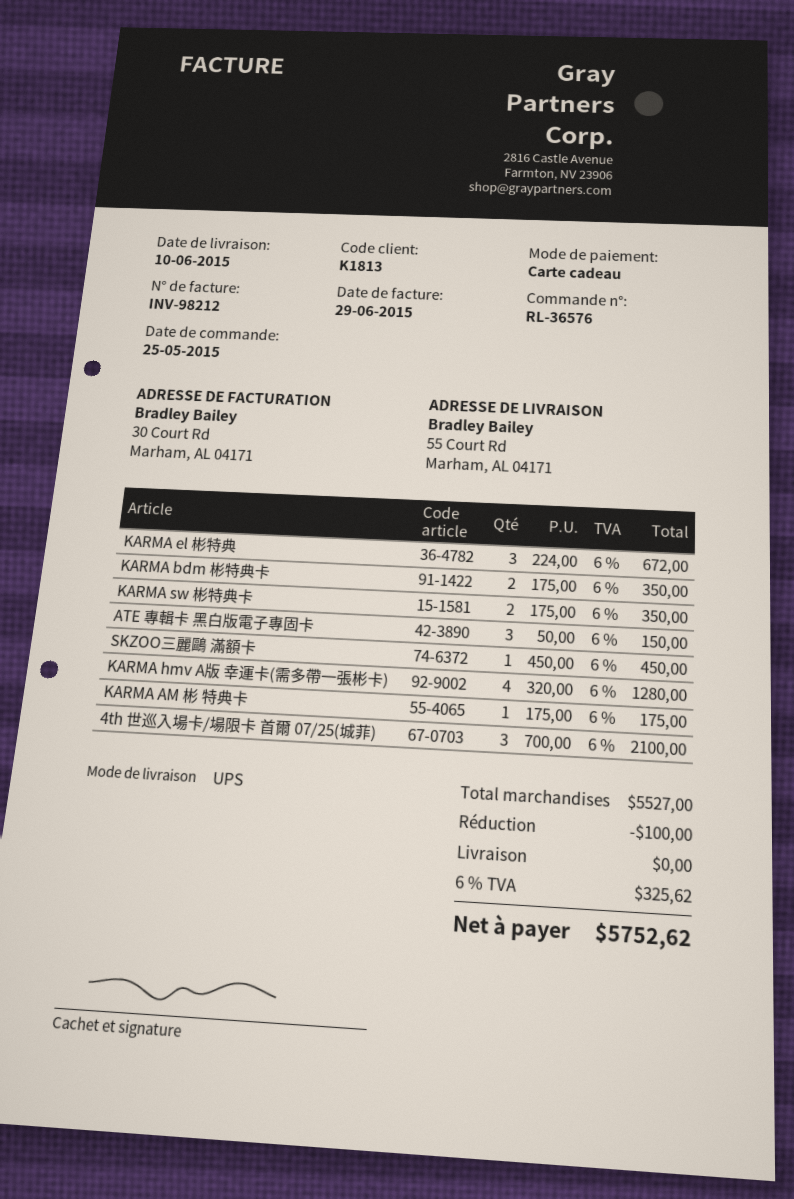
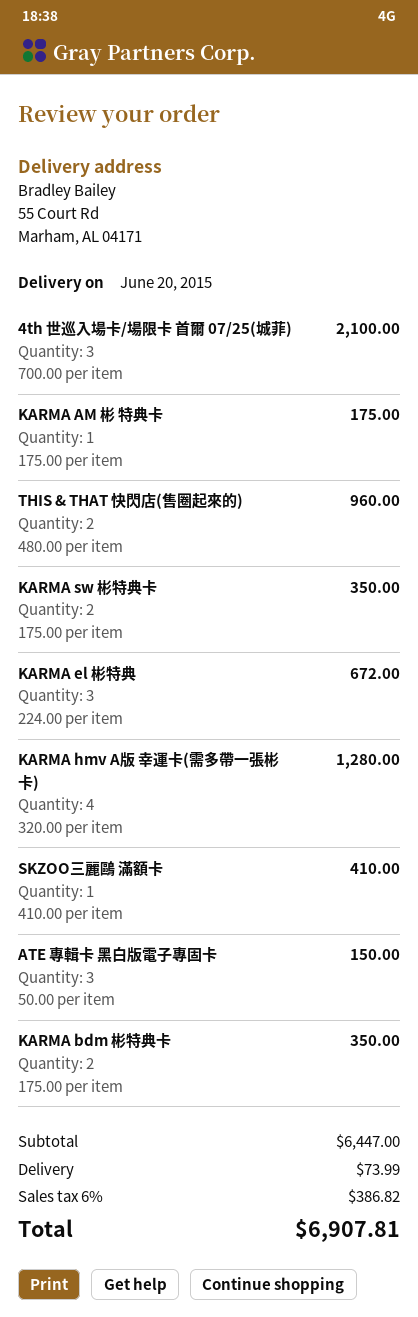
delivery date: 2015-06-10 -> 2015-06-20
SKZOO三麗鷗 滿額卡: 1 x 450.00 = 450.00 -> 1 x 410.00 = 410.00
THIS & THAT 快閃店(售圈起來的): none -> 2 x 480.00 = 960.00
subtotal: 5527.00 -> 6447.00
discount: 100.00 -> none
shipping: 0.00 -> 73.99
tax: 6% = 325.62 -> 6% = 386.82
total: 5752.62 -> 6907.81

